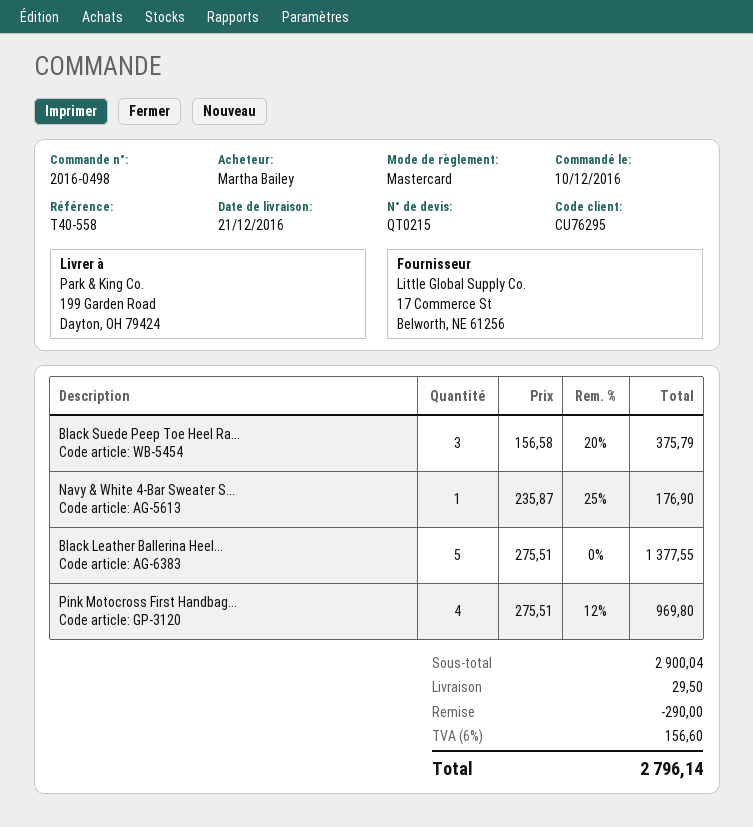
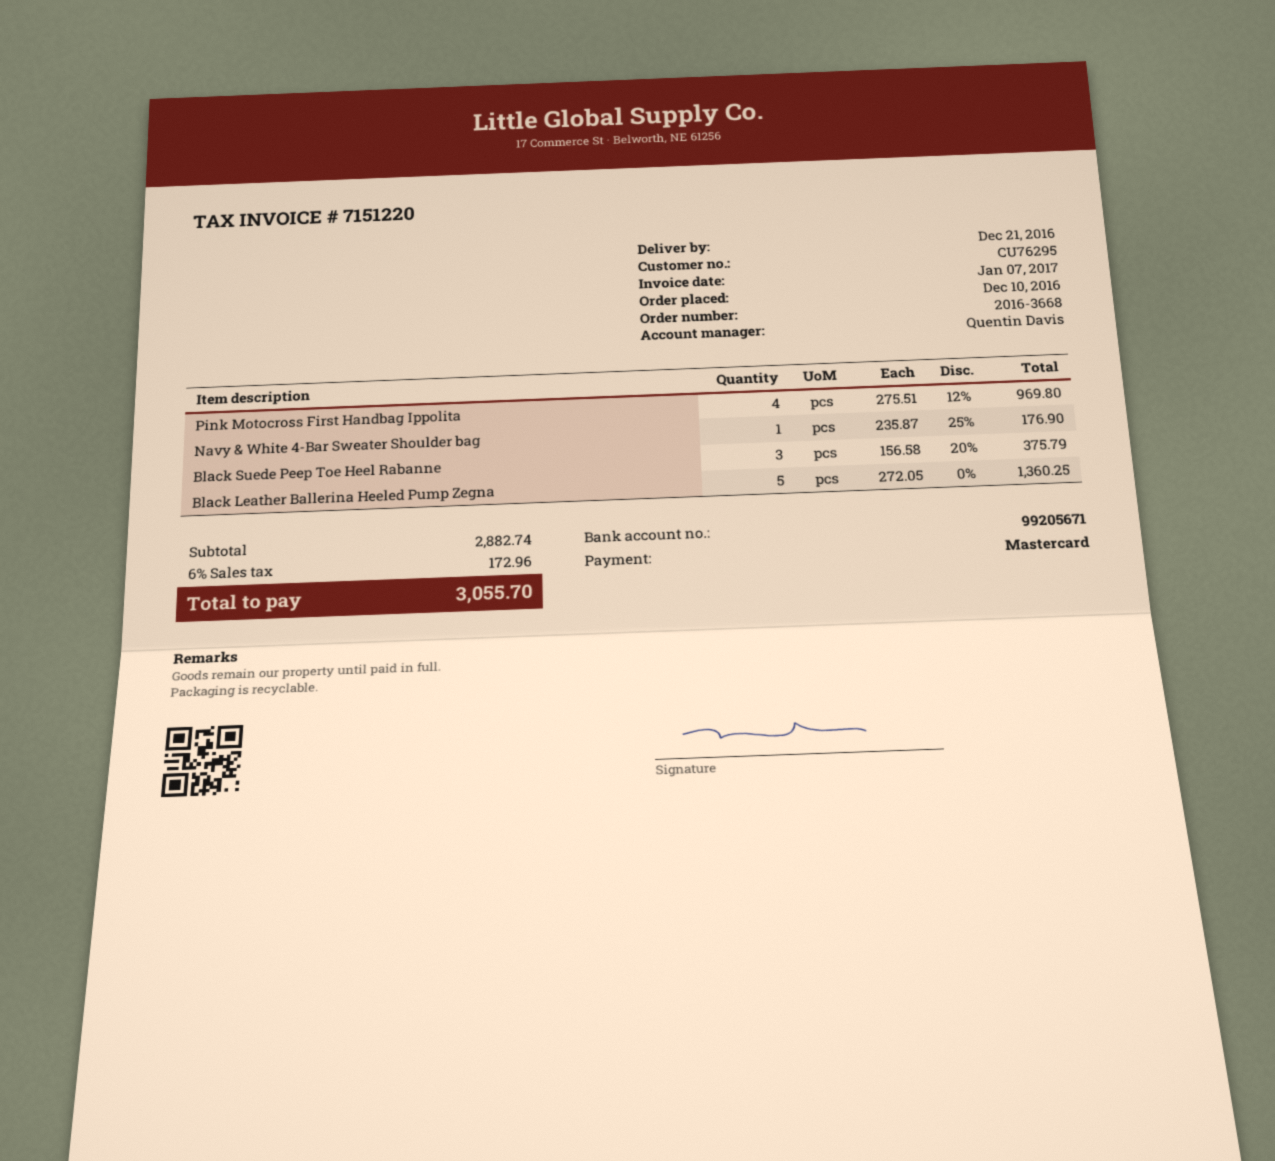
order number: 2016-0498 -> 2016-3668
Black Leather Ballerina Heel...: 5 x 275.51 = 1377.55 -> 5 x 272.05 = 1360.25
subtotal: 2900.04 -> 2882.74
discount: 290.00 -> none
shipping: 29.50 -> none
tax: 6% = 156.60 -> 6% = 172.96
total: 2796.14 -> 3055.70

